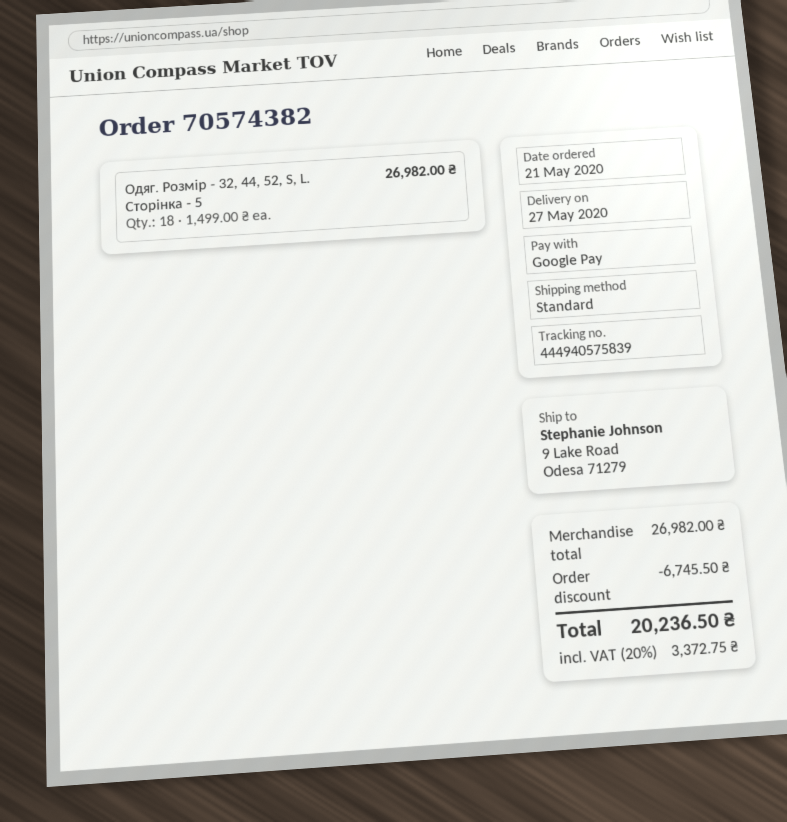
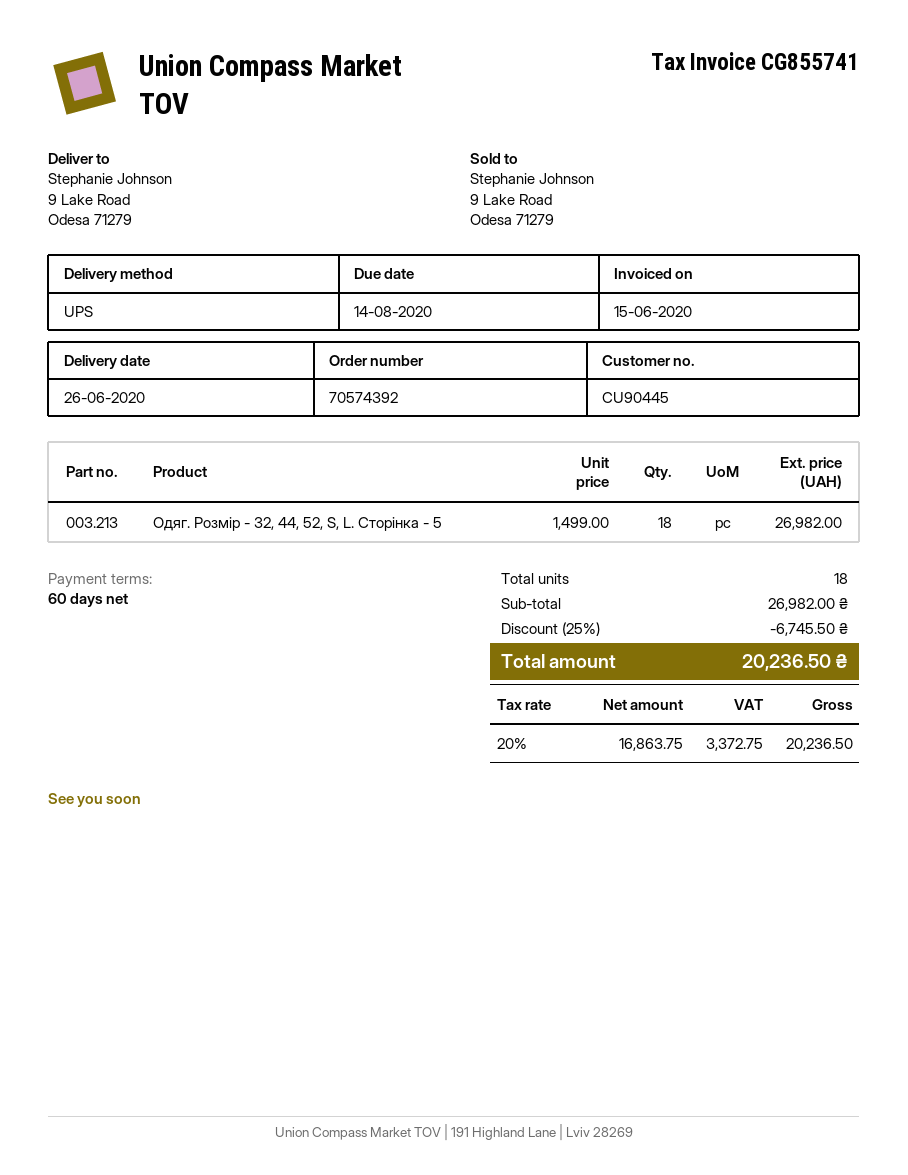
order number: 70574382 -> 70574392
delivery date: 2020-05-27 -> 2020-06-26
shipping method: standard -> UPS

